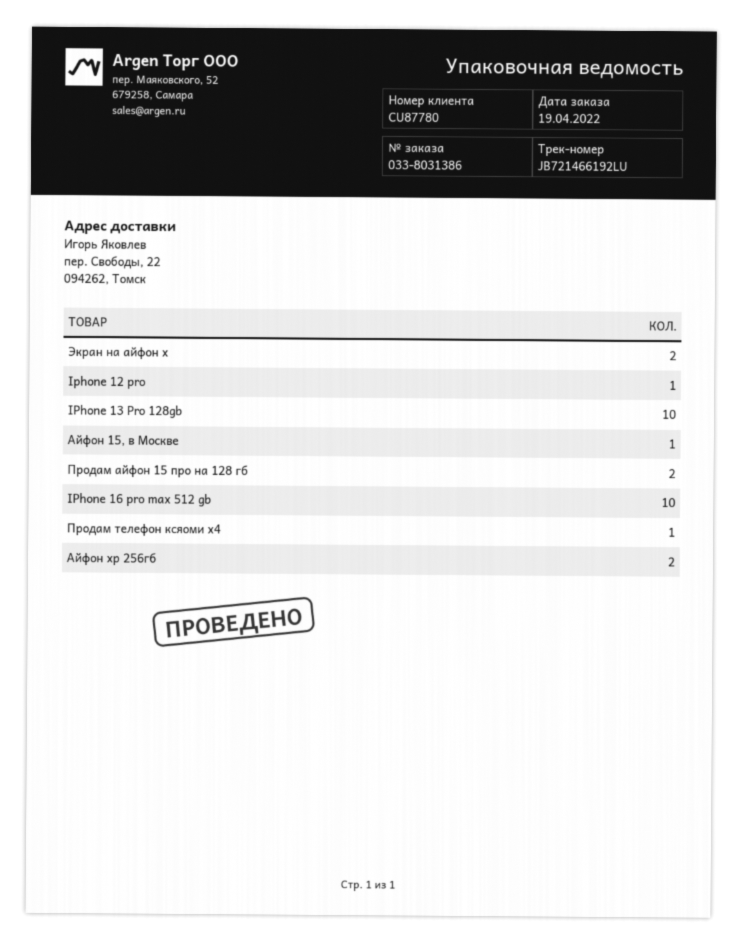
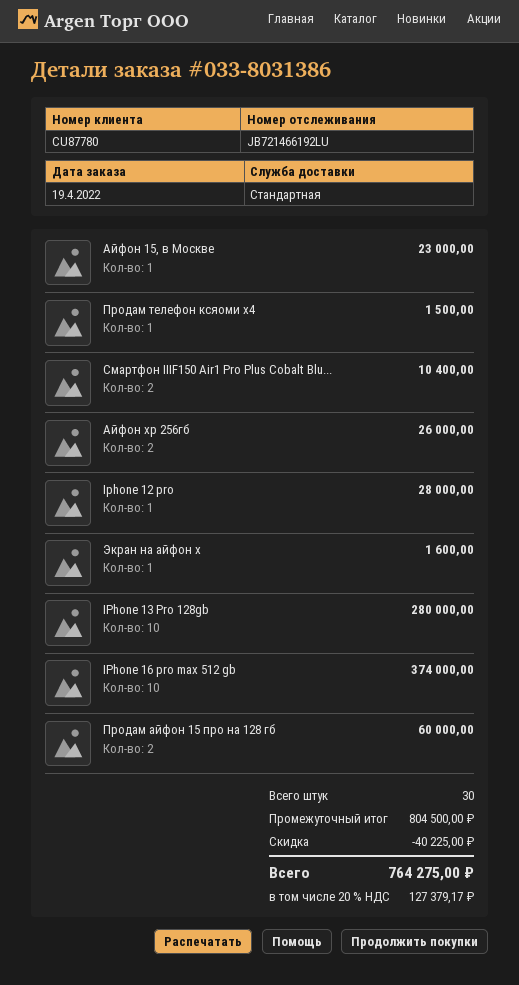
Экран на айфон х: 2 -> 1
Смартфон IIIF150 Air1 Pro Plus Cobalt Blu...: none -> 2

